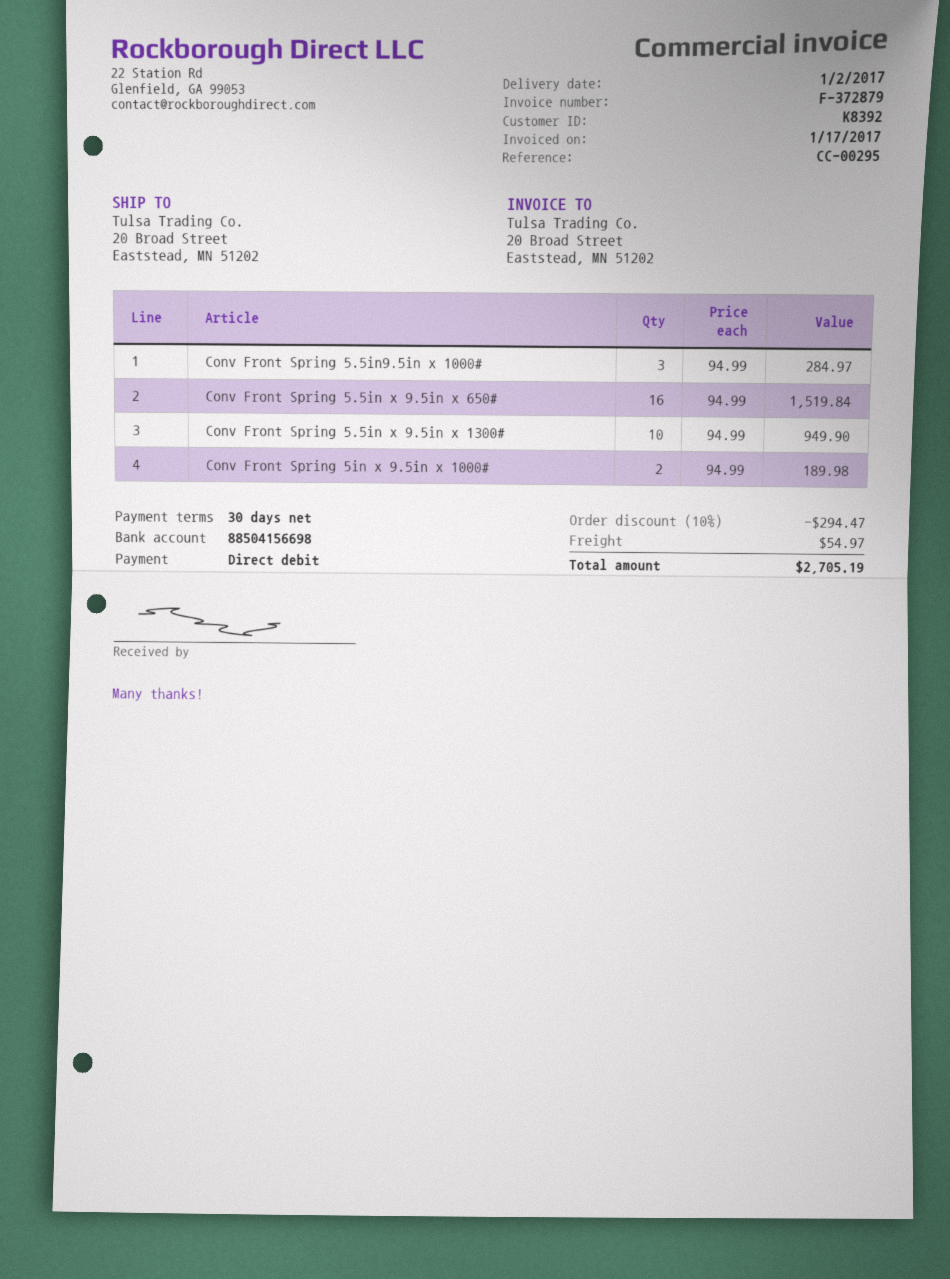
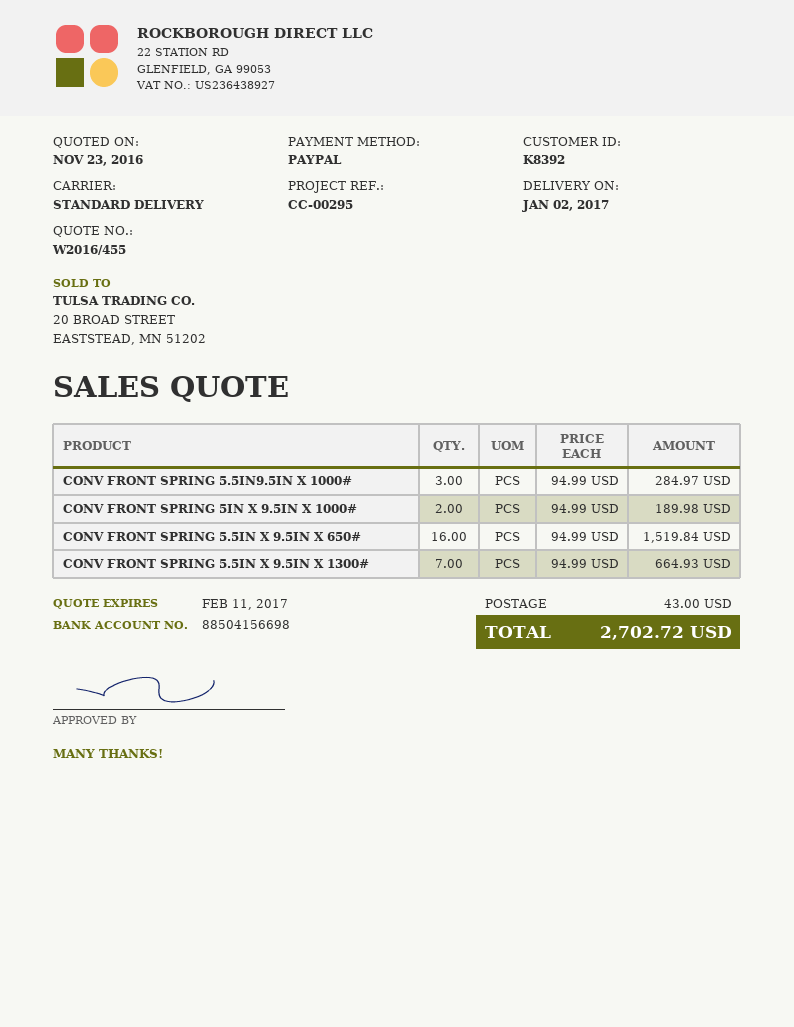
payment method: direct debit -> PayPal
Conv Front Spring 5.5in x 9.5in x 1300#: 10 x 94.99 = 949.90 -> 7 x 94.99 = 664.93
discount: 10% = 294.47 -> none
shipping: 54.97 -> 43.00
total: 2705.19 -> 2702.72

